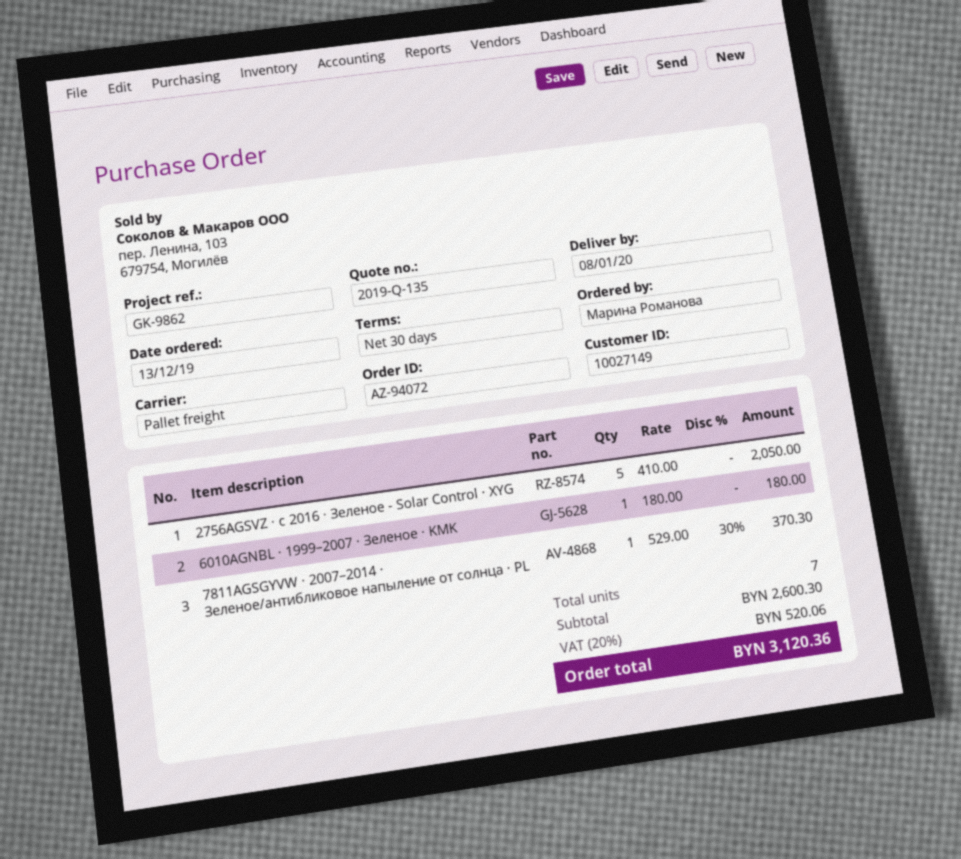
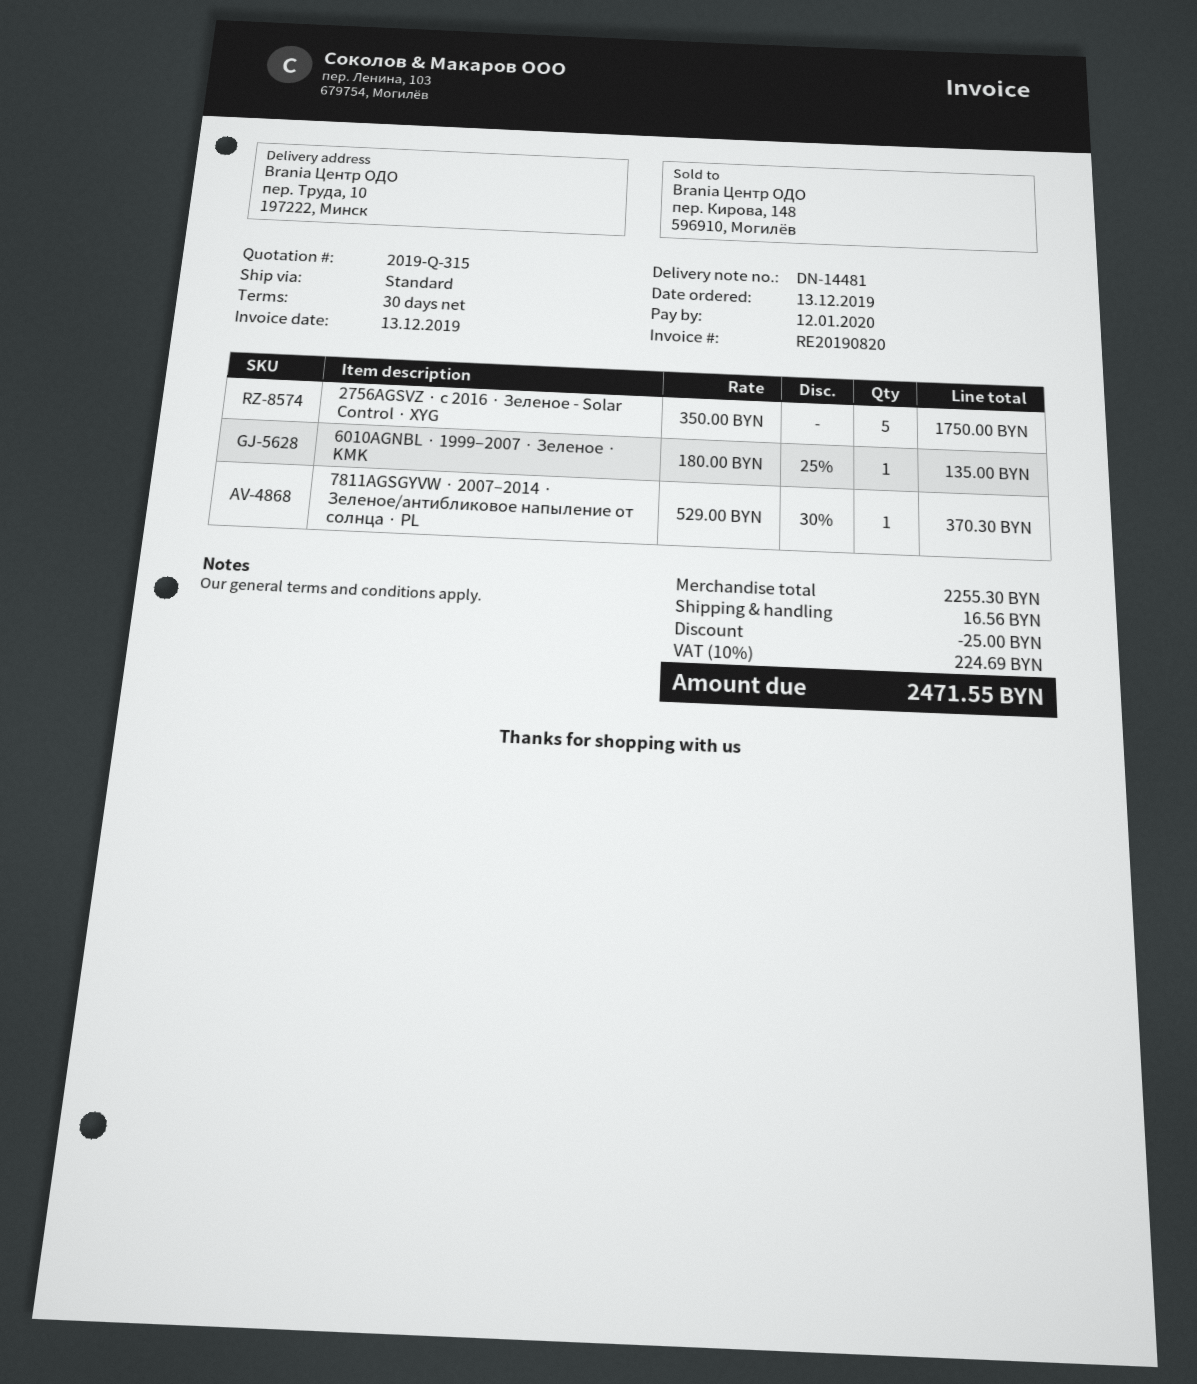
quote number: 2019-Q-135 -> 2019-Q-315
shipping method: pallet freight -> standard
2756AGSVZ · с 2016 · Зеленое - Solar Control · XYG: 5 x 410.00 = 2050.00 -> 5 x 350.00 = 1750.00
6010AGNBL · 1999–2007 · Зеленое · KMK: 1 x 180.00 = 180.00 -> 1 x 180.00 - 25% = 135.00
subtotal: 2600.30 -> 2255.30
discount: none -> 25.00
shipping: none -> 16.56
tax: 20% = 520.06 -> 10% = 224.69
total: 3120.36 -> 2471.55

